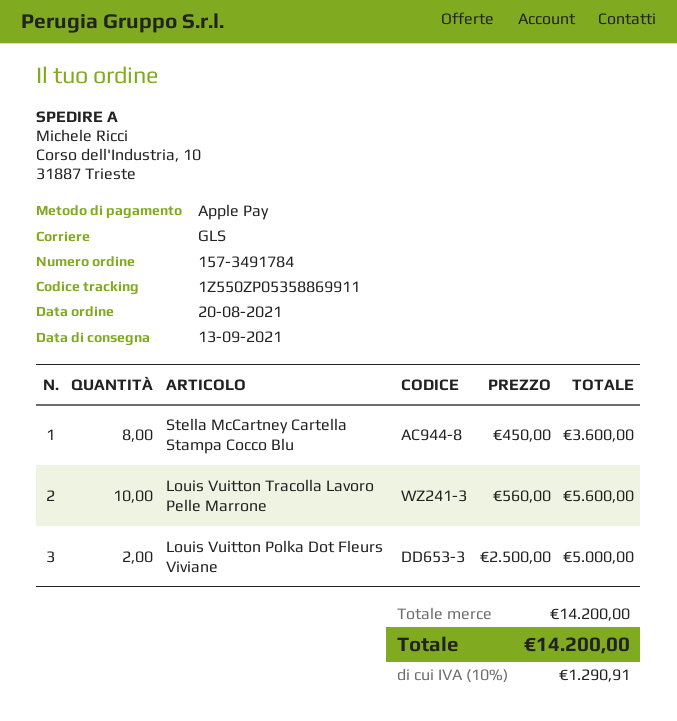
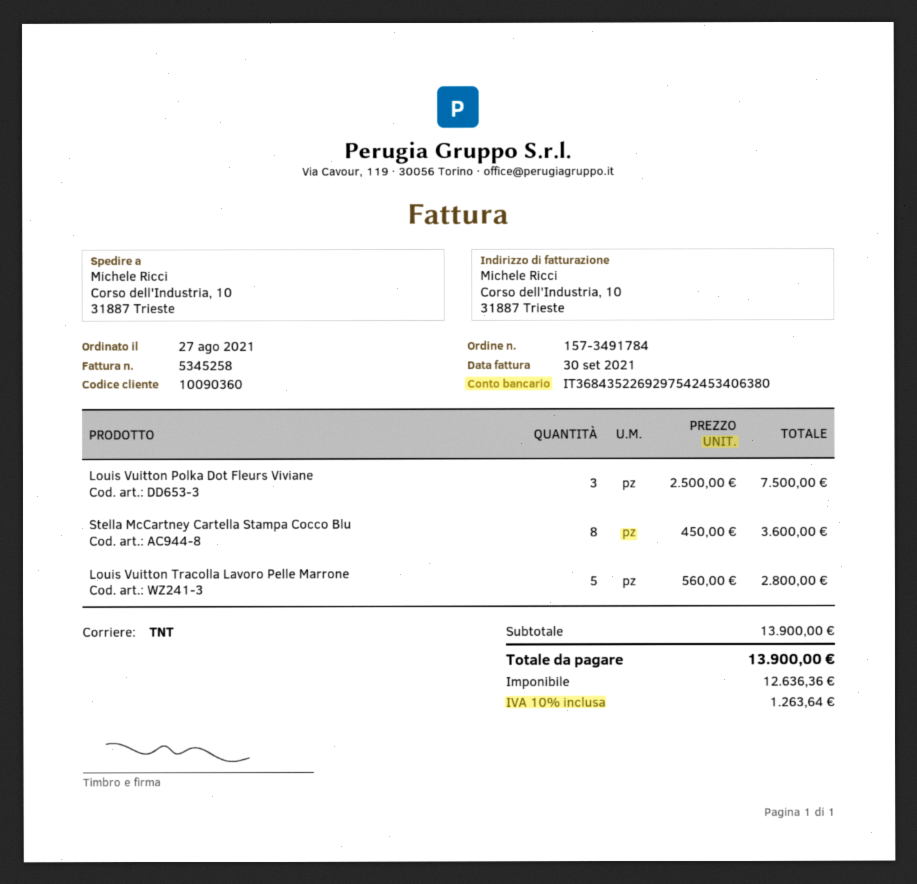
order date: 2021-08-20 -> 2021-08-27
shipping method: GLS -> TNT
Louis Vuitton Tracolla Lavoro Pelle Marrone: 10 x 560.00 = 5600.00 -> 5 x 560.00 = 2800.00
Louis Vuitton Polka Dot Fleurs Viviane: 2 x 2500.00 = 5000.00 -> 3 x 2500.00 = 7500.00
subtotal: 14200.00 -> 13900.00
tax: 10% = 1290.91 -> 10% = 1263.64
total: 14200.00 -> 13900.00

